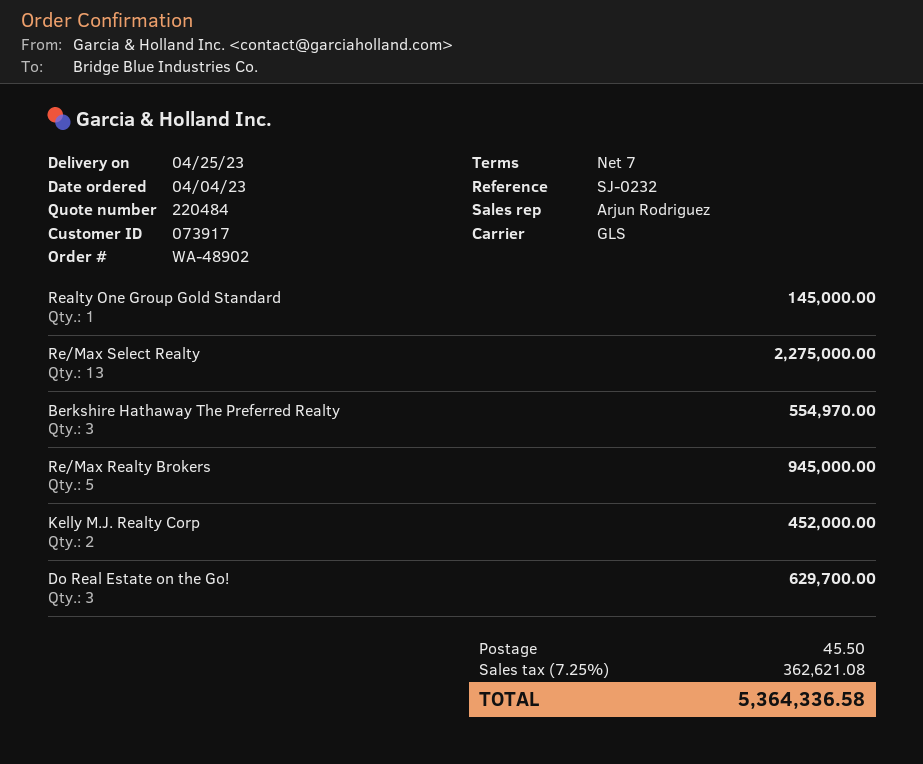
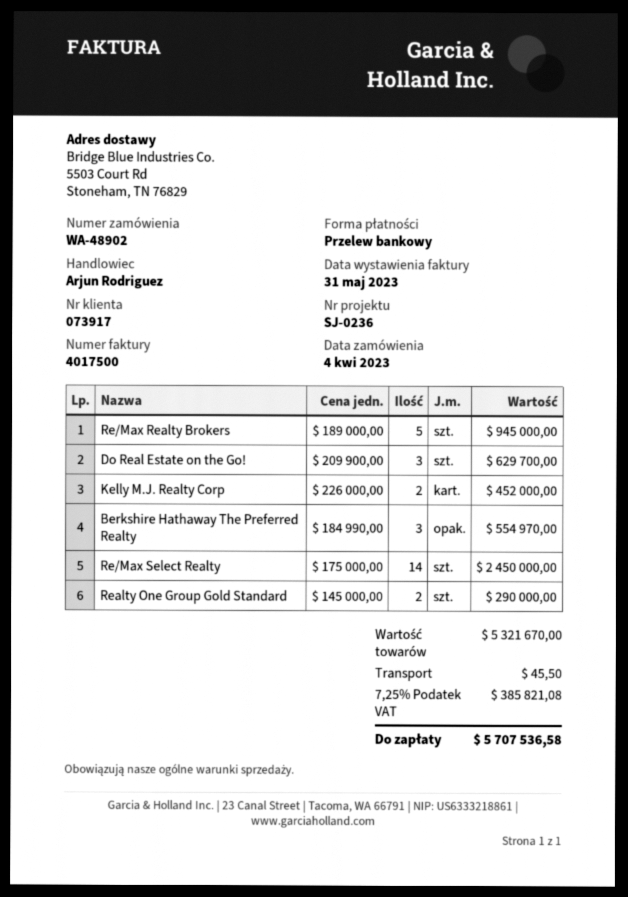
reference: SJ-0232 -> SJ-0236
Realty One Group Gold Standard: 1 for 145000.00 -> 2 for 290000.00
Re/Max Select Realty: 13 for 2275000.00 -> 14 for 2450000.00
tax: 7.25% = 362621.08 -> 7.25% = 385821.08
total: 5364336.58 -> 5707536.58

